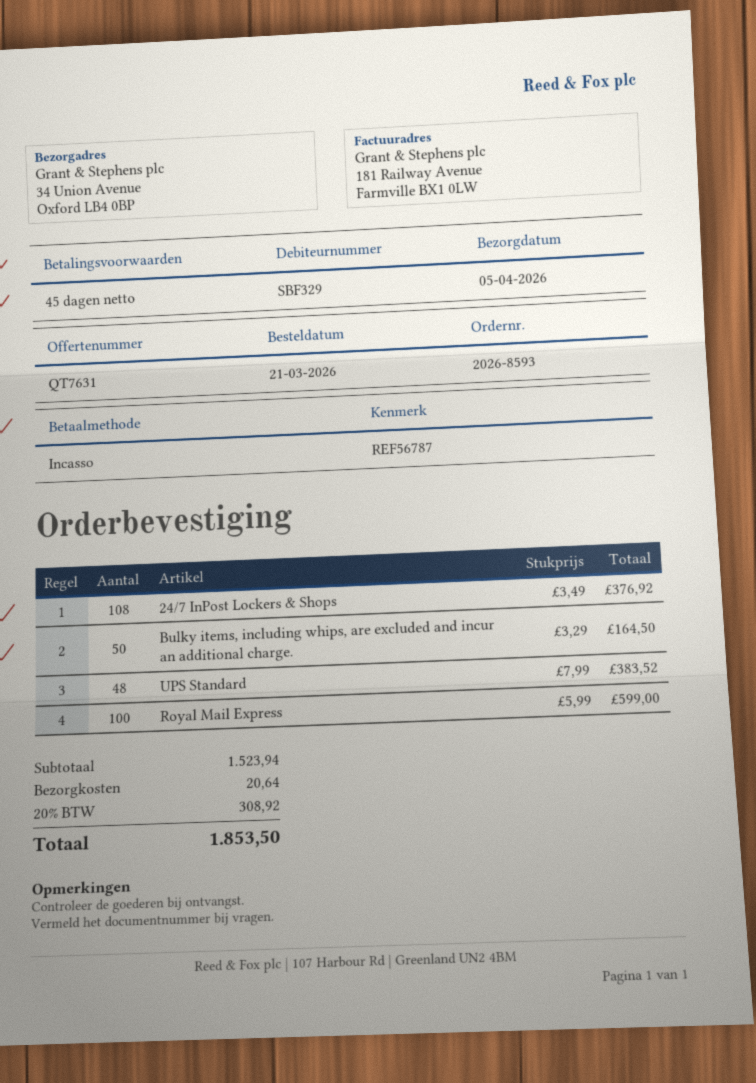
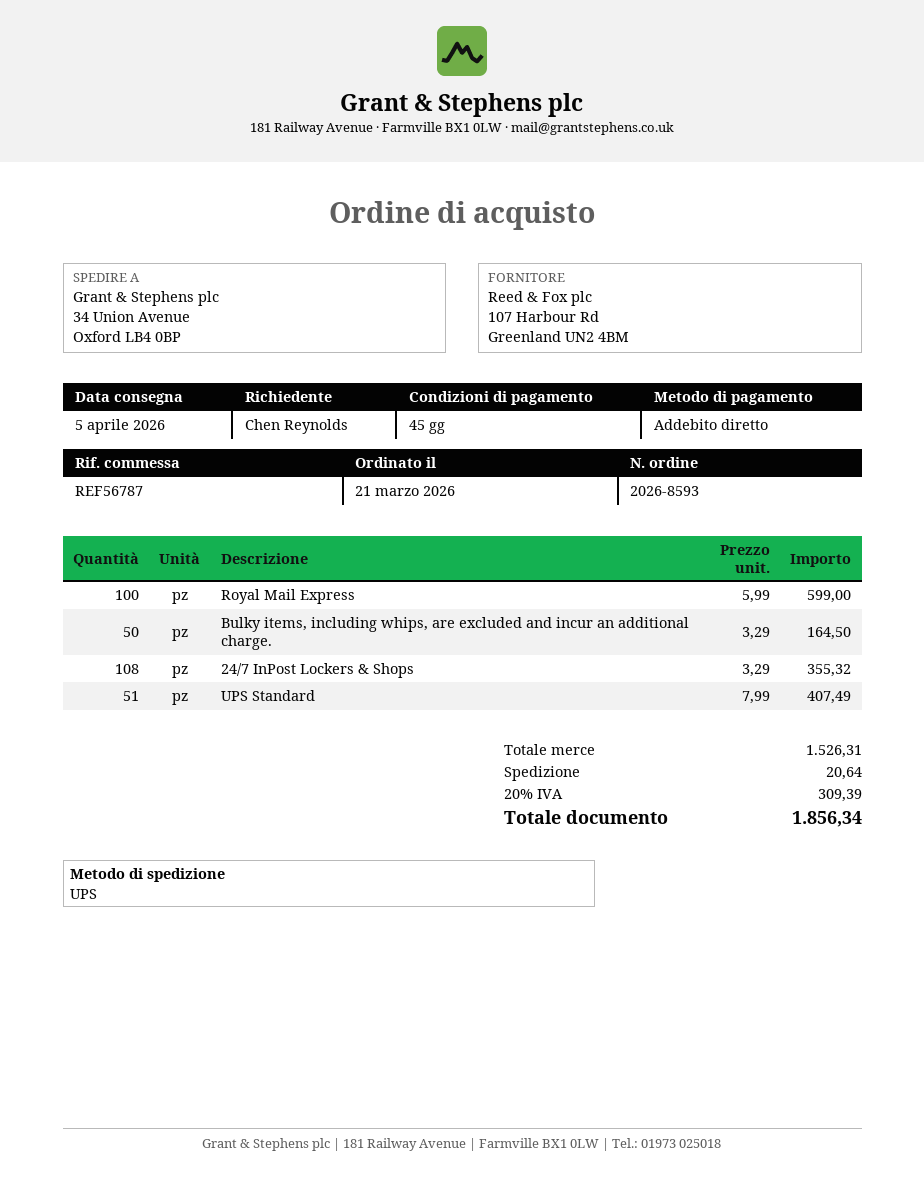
24/7 InPost Lockers & Shops: 108 x 3.49 = 376.92 -> 108 x 3.29 = 355.32
UPS Standard: 48 x 7.99 = 383.52 -> 51 x 7.99 = 407.49
subtotal: 1523.94 -> 1526.31
tax: 20% = 308.92 -> 20% = 309.39
total: 1853.50 -> 1856.34

